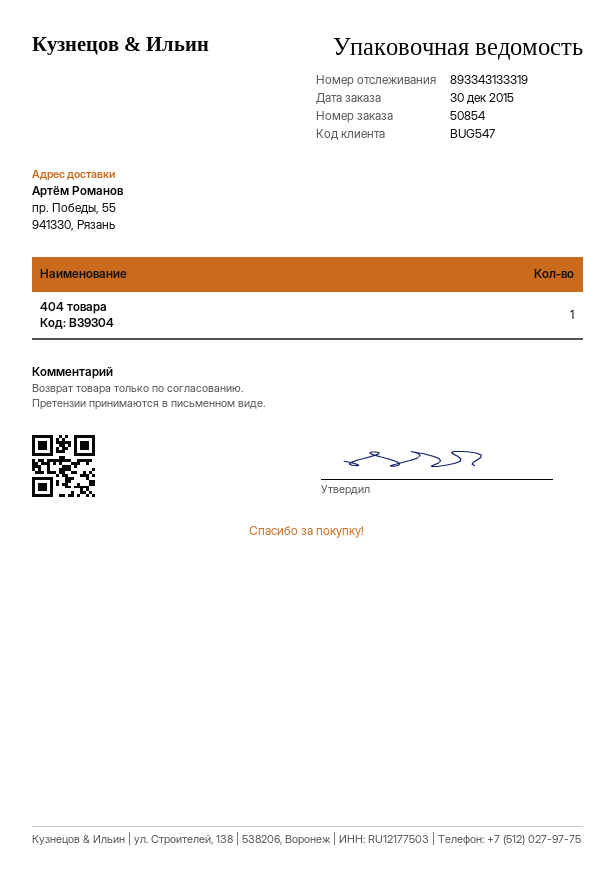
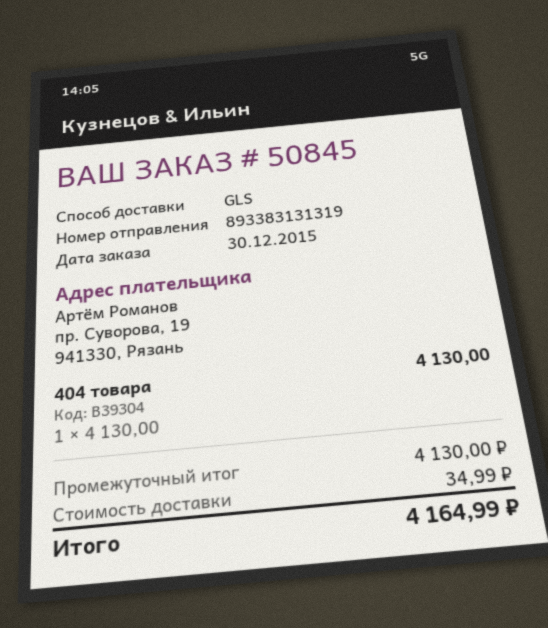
order number: 50854 -> 50845
tracking number: 893343133319 -> 893383131319

